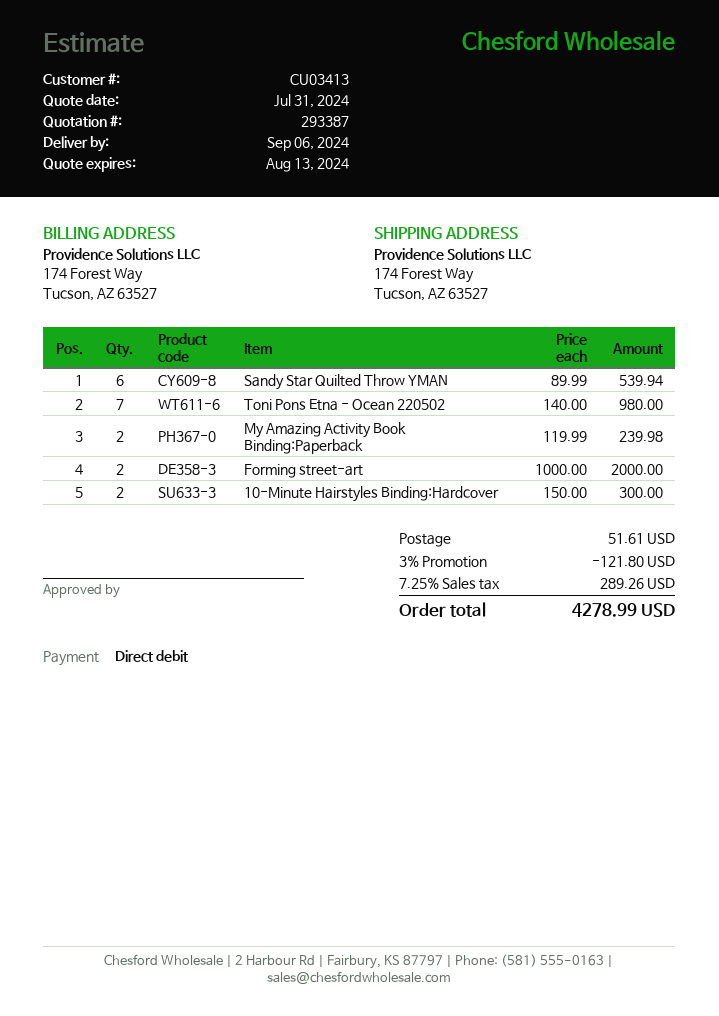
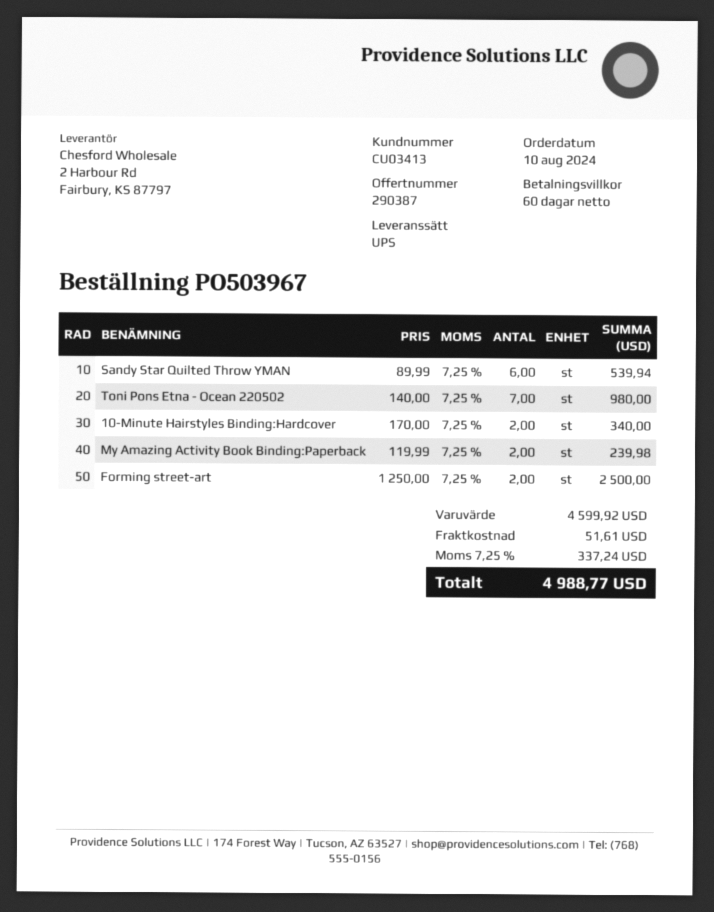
quote number: 293387 -> 290387
Forming street-art: 2 x 1000.00 = 2000.00 -> 2 x 1250.00 = 2500.00
10-Minute Hairstyles Binding:Hardcover: 2 x 150.00 = 300.00 -> 2 x 170.00 = 340.00
discount: 3% = 121.80 -> none
tax: 7.25% = 289.26 -> 7.25% = 337.24
total: 4278.99 -> 4988.77

